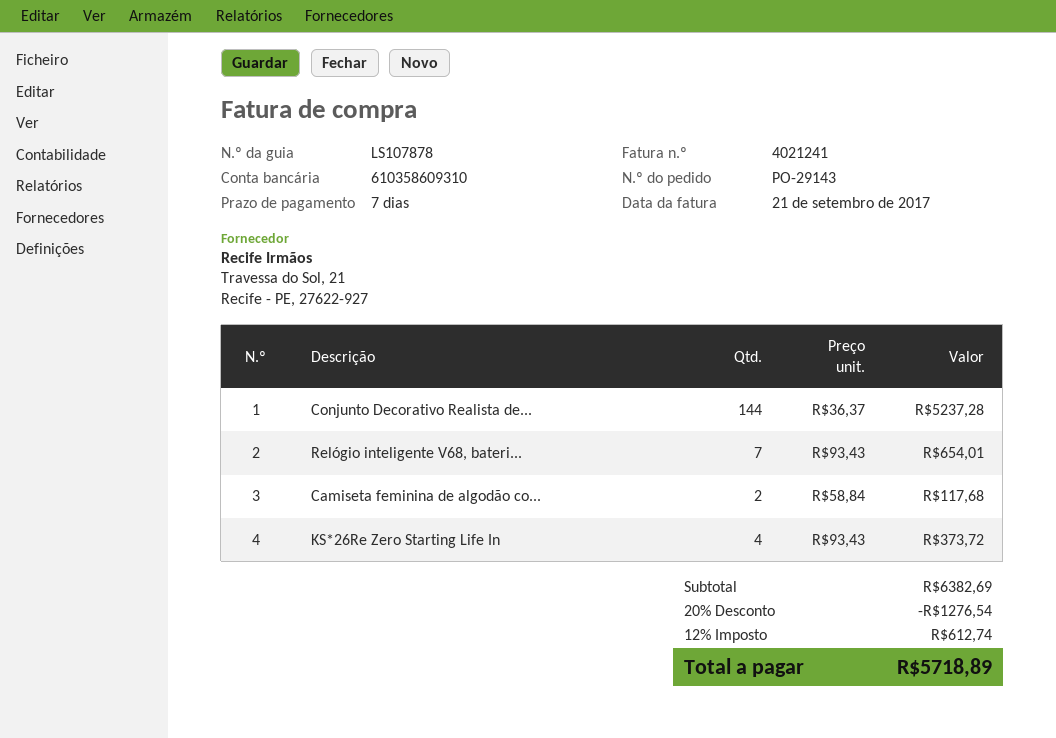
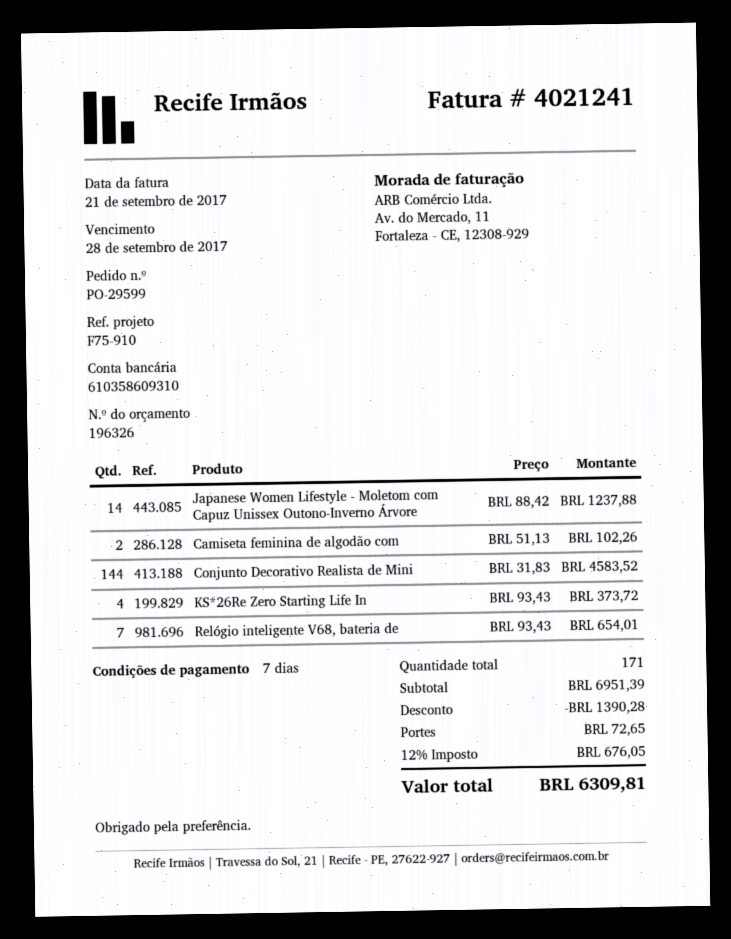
order number: PO-29143 -> PO-29599
Conjunto Decorativo Realista de...: 144 x 36.37 = 5237.28 -> 144 x 31.83 = 4583.52
Camiseta feminina de algodão co...: 2 x 58.84 = 117.68 -> 2 x 51.13 = 102.26
Japanese Women Lifestyle - Moletom com Capuz Unissex Outono-Inverno Árvore: none -> 14 x 88.42 = 1237.88
subtotal: 6382.69 -> 6951.39
discount: 1276.54 -> 1390.28
shipping: none -> 72.65
tax: 12% = 612.74 -> 12% = 676.05
total: 5718.89 -> 6309.81

